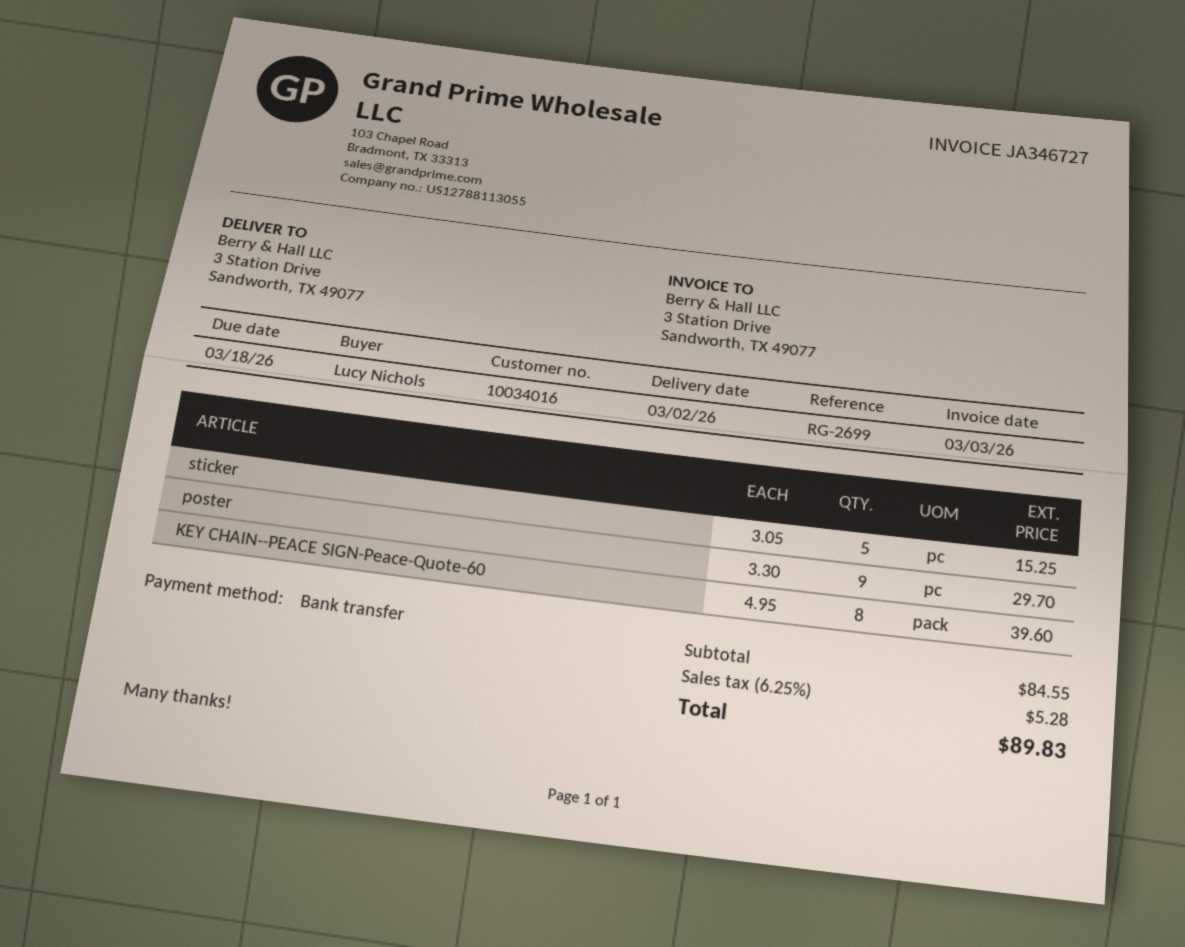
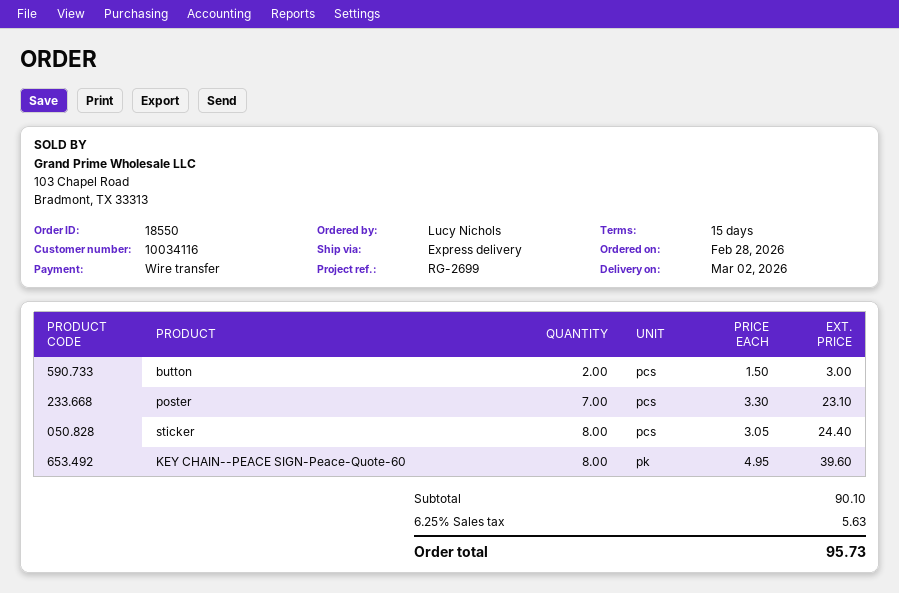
customer number: 10034016 -> 10034116
sticker: 5 x 3.05 = 15.25 -> 8 x 3.05 = 24.40
poster: 9 x 3.30 = 29.70 -> 7 x 3.30 = 23.10
button: none -> 2 x 1.50 = 3.00
subtotal: 84.55 -> 90.10
tax: 6.25% = 5.28 -> 6.25% = 5.63
total: 89.83 -> 95.73

